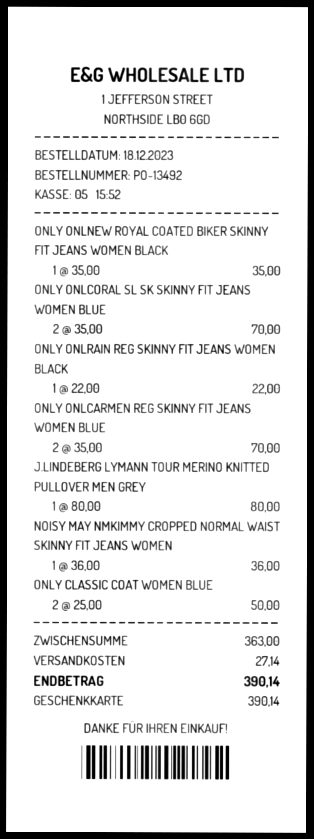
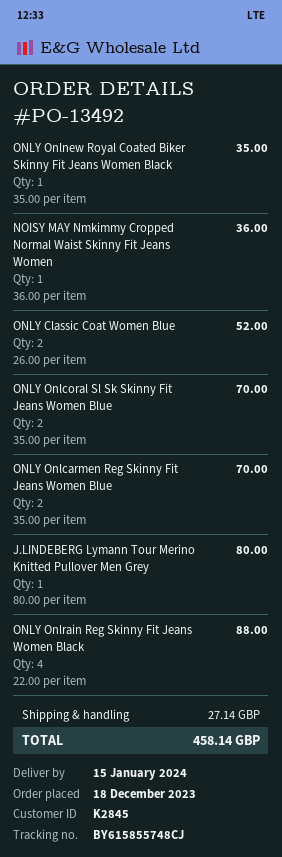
ONLY ONLRAIN REG SKINNY FIT JEANS WOMEN BLACK: 1 x 22.00 = 22.00 -> 4 x 22.00 = 88.00
ONLY CLASSIC COAT WOMEN BLUE: 2 x 25.00 = 50.00 -> 2 x 26.00 = 52.00
total: 390.14 -> 458.14

